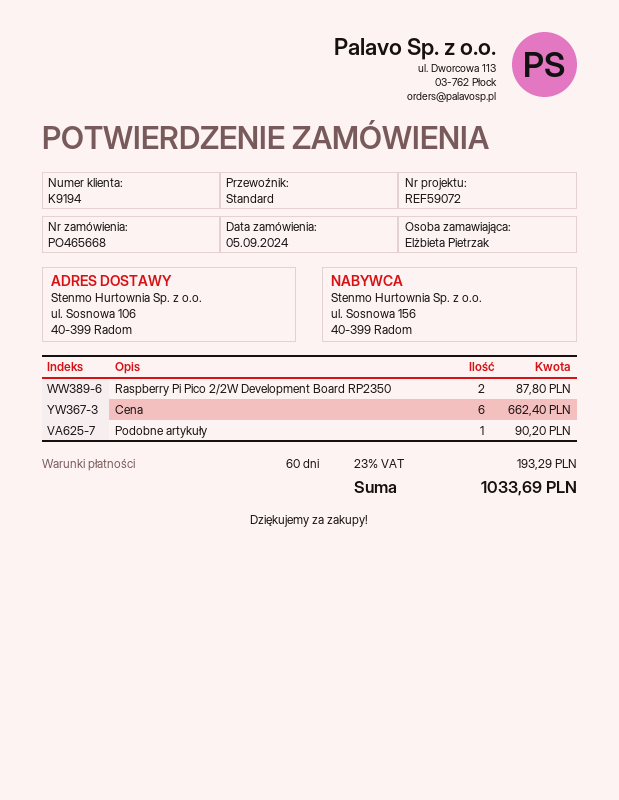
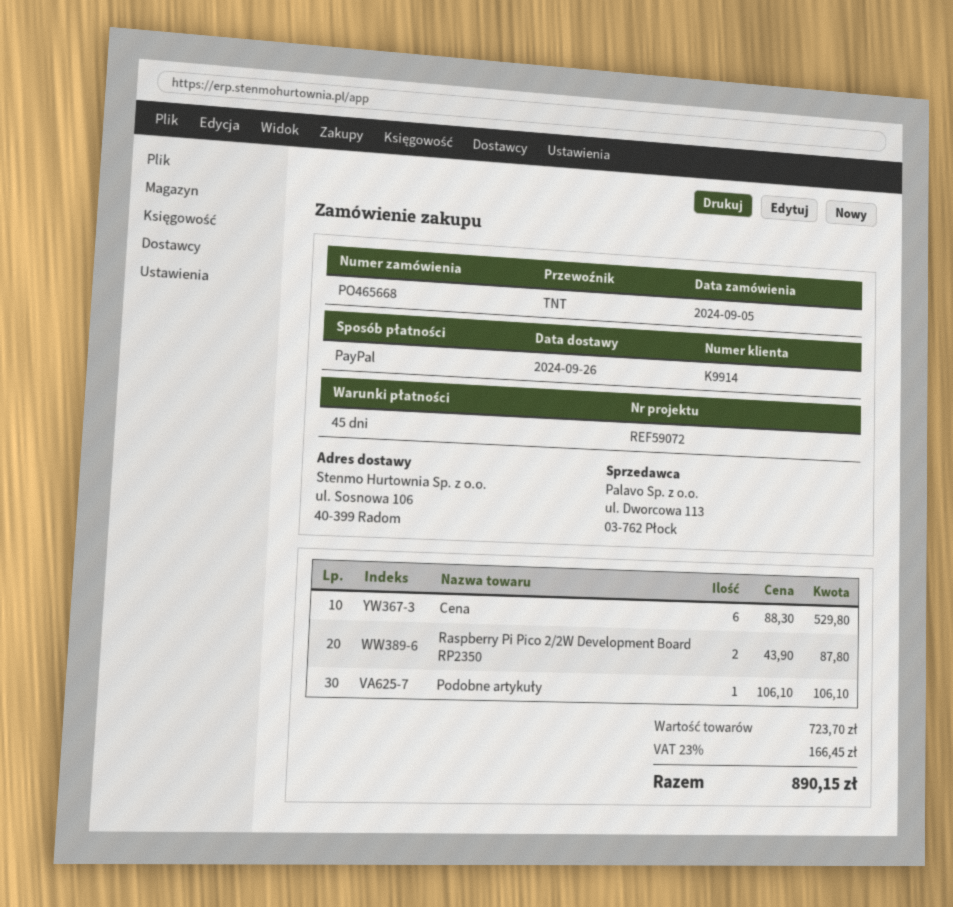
payment terms: 60 days -> 45 days
customer number: K9194 -> K9914
shipping method: standard -> TNT
Cena: 6 for 662.40 -> 6 for 529.80
Podobne artykuły: 1 for 90.20 -> 1 for 106.10
tax: 23% = 193.29 -> 23% = 166.45
total: 1033.69 -> 890.15

